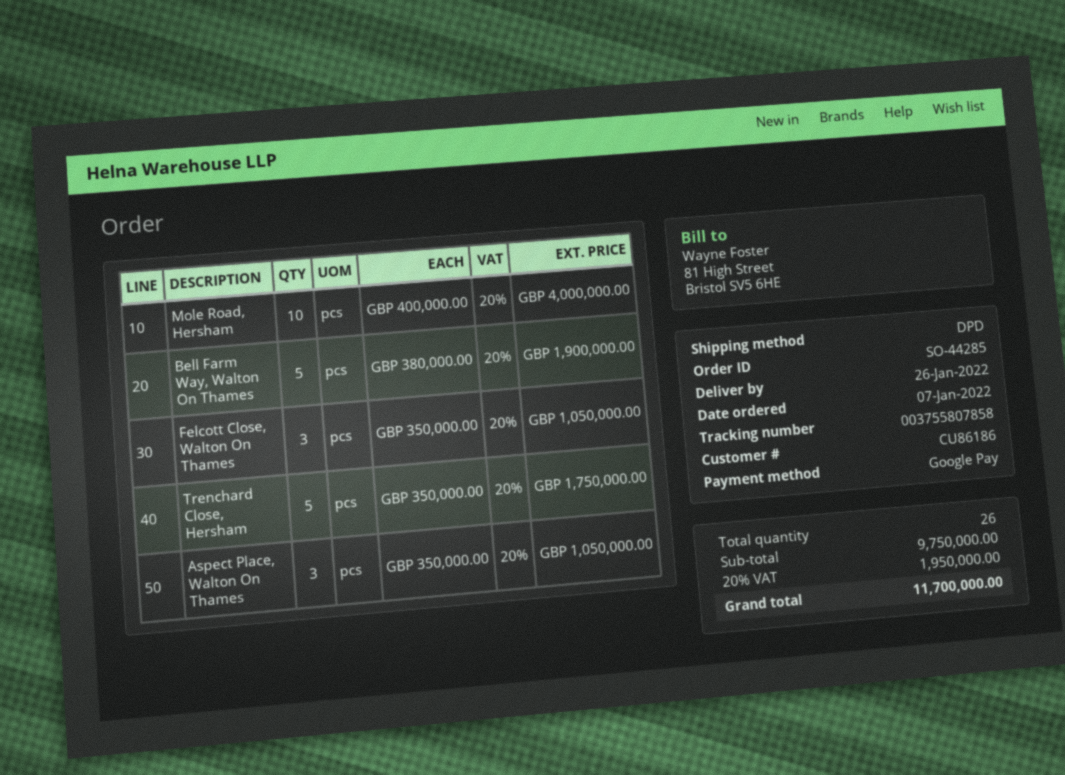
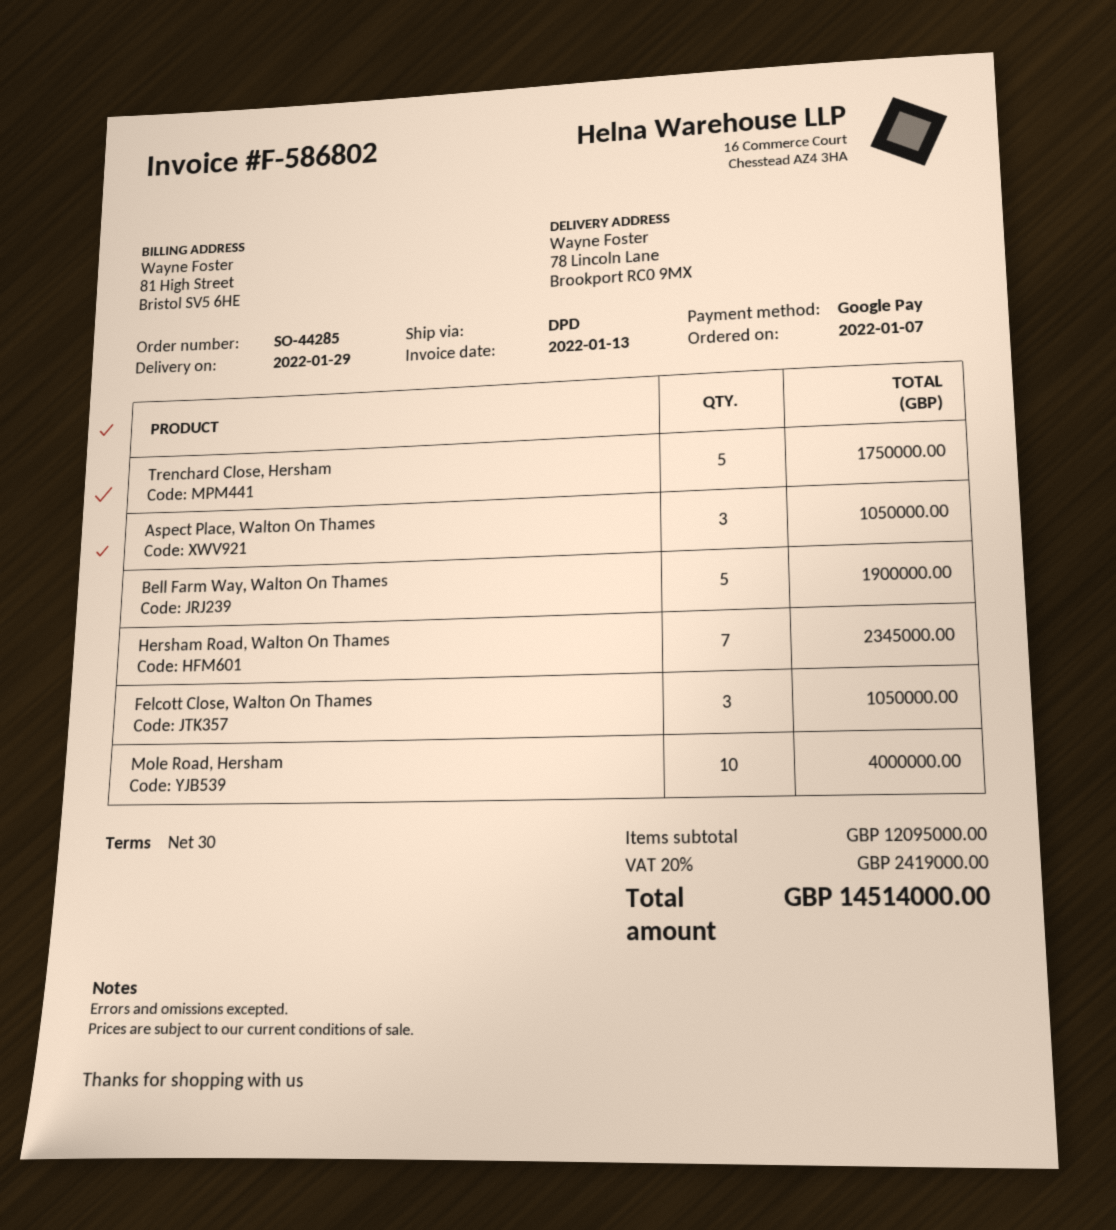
delivery date: 2022-01-26 -> 2022-01-29
Hersham Road, Walton On Thames: none -> 7 for 2345000.00
subtotal: 9750000.00 -> 12095000.00
tax: 20% = 1950000.00 -> 20% = 2419000.00
total: 11700000.00 -> 14514000.00

